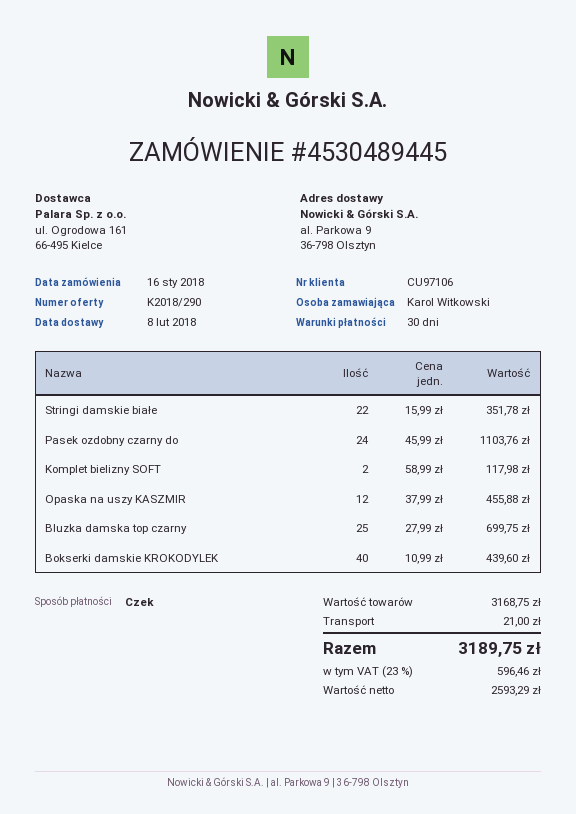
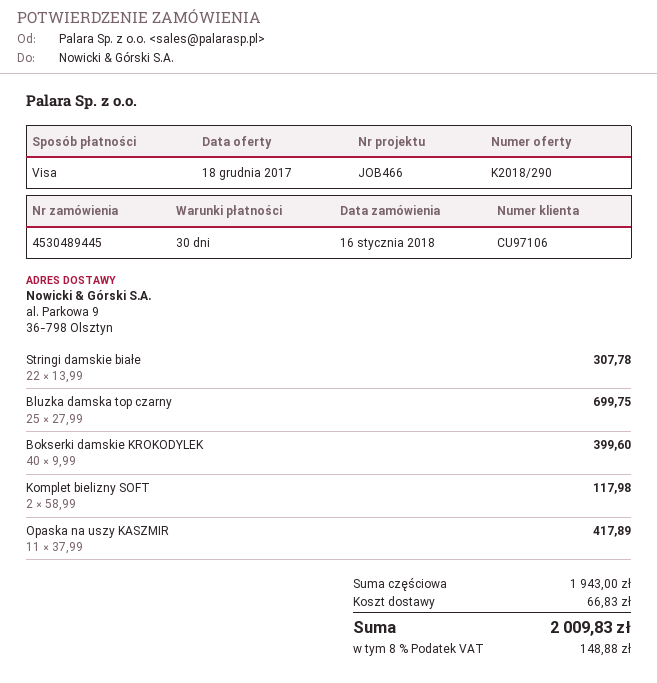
payment method: cheque -> Visa
Stringi damskie białe: 22 x 15.99 = 351.78 -> 22 x 13.99 = 307.78
Pasek ozdobny czarny do: 24 x 45.99 = 1103.76 -> none
Opaska na uszy KASZMIR: 12 x 37.99 = 455.88 -> 11 x 37.99 = 417.89
Bokserki damskie KROKODYLEK: 40 x 10.99 = 439.60 -> 40 x 9.99 = 399.60
subtotal: 3168.75 -> 1943.00
shipping: 21.00 -> 66.83
tax: 23% = 596.46 -> 8% = 148.88
total: 3189.75 -> 2009.83

